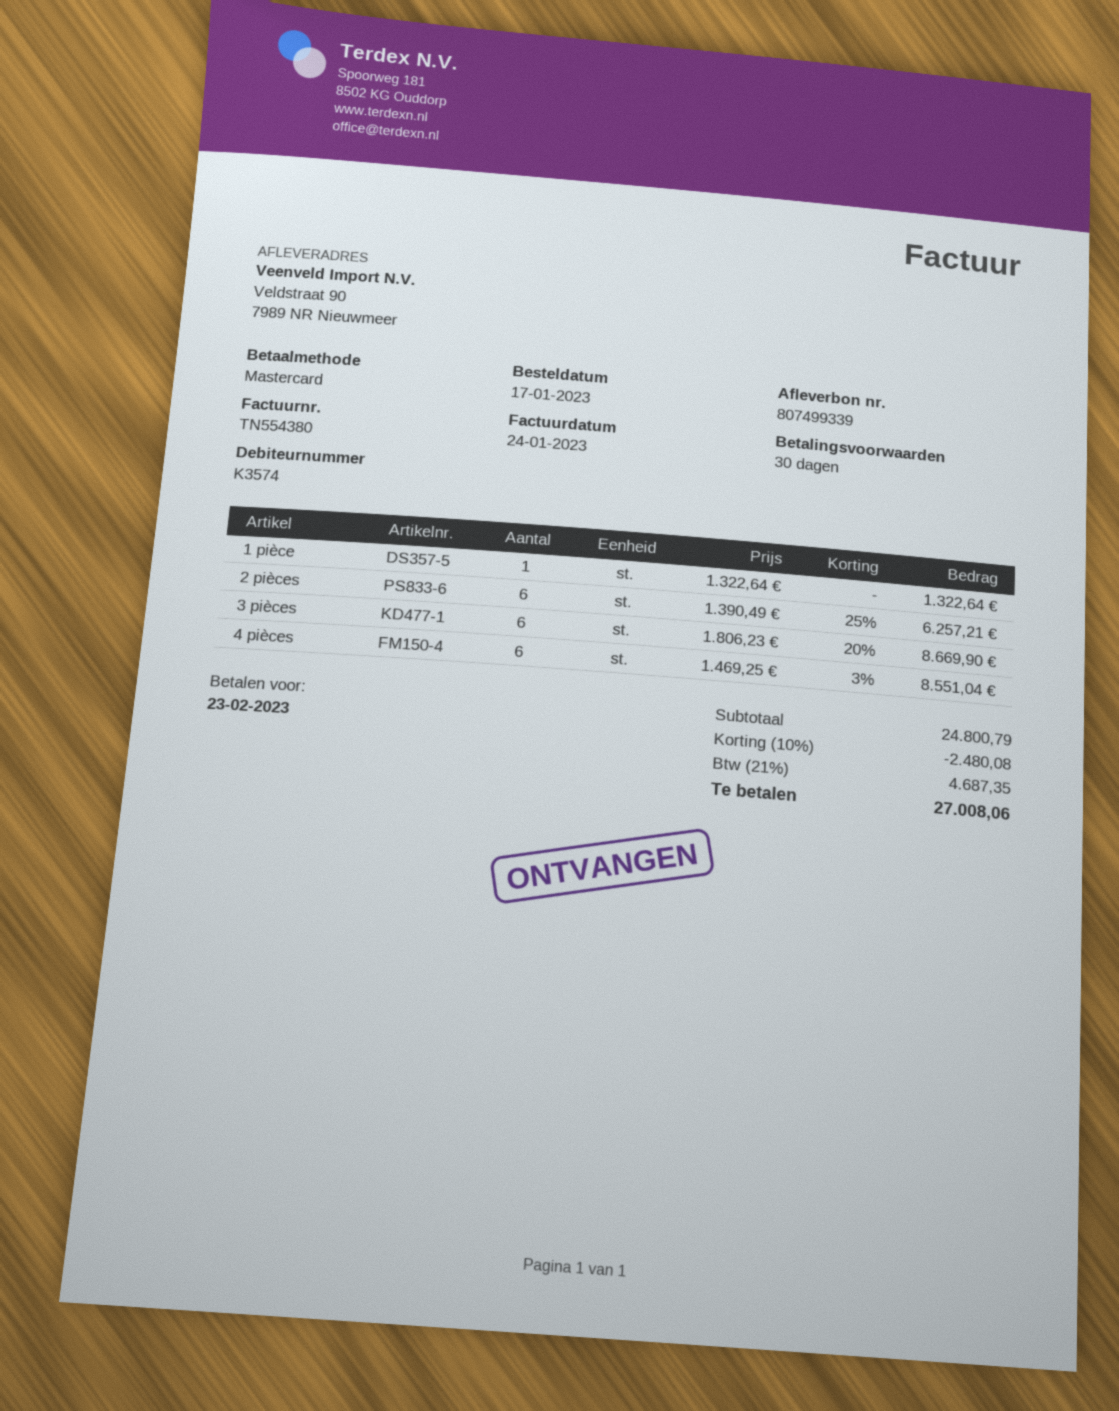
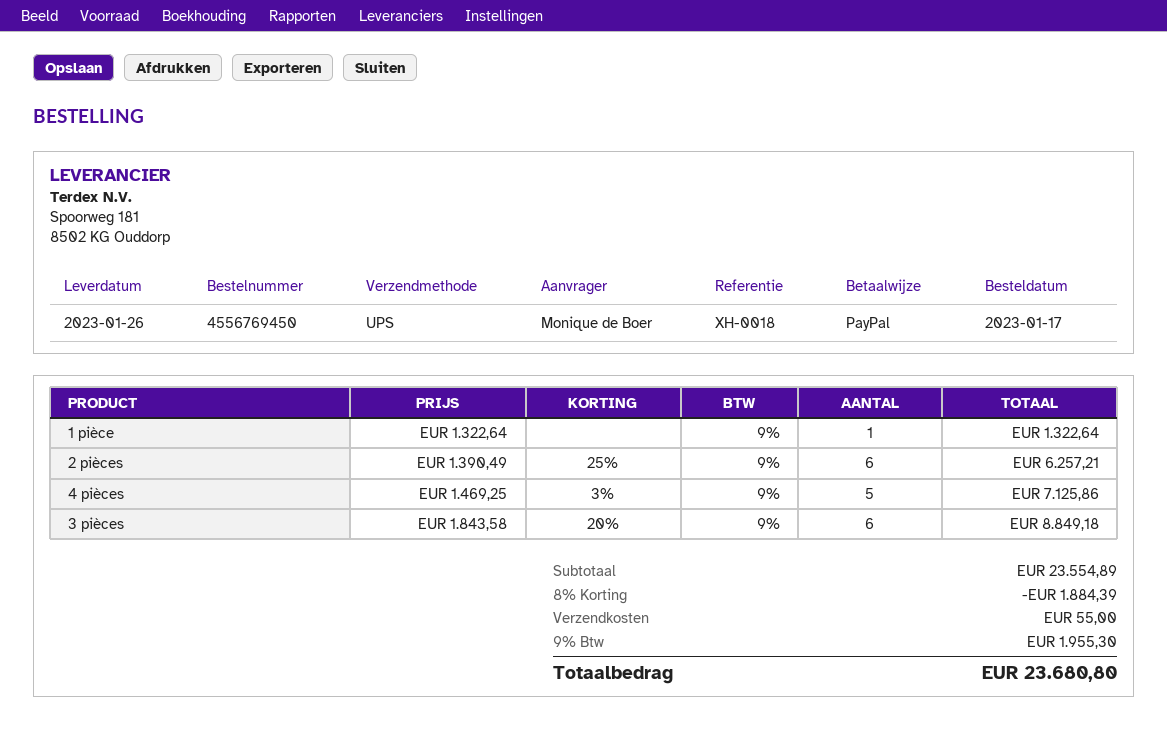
payment method: Mastercard -> PayPal
3 pièces: 6 x 1806.23 - 20% = 8669.90 -> 6 x 1843.58 - 20% = 8849.18
4 pièces: 6 x 1469.25 - 3% = 8551.04 -> 5 x 1469.25 - 3% = 7125.86
subtotal: 24800.79 -> 23554.89
discount: 10% = 2480.08 -> 8% = 1884.39
shipping: none -> 55.00
tax: 21% = 4687.35 -> 9% = 1955.30
total: 27008.06 -> 23680.80

